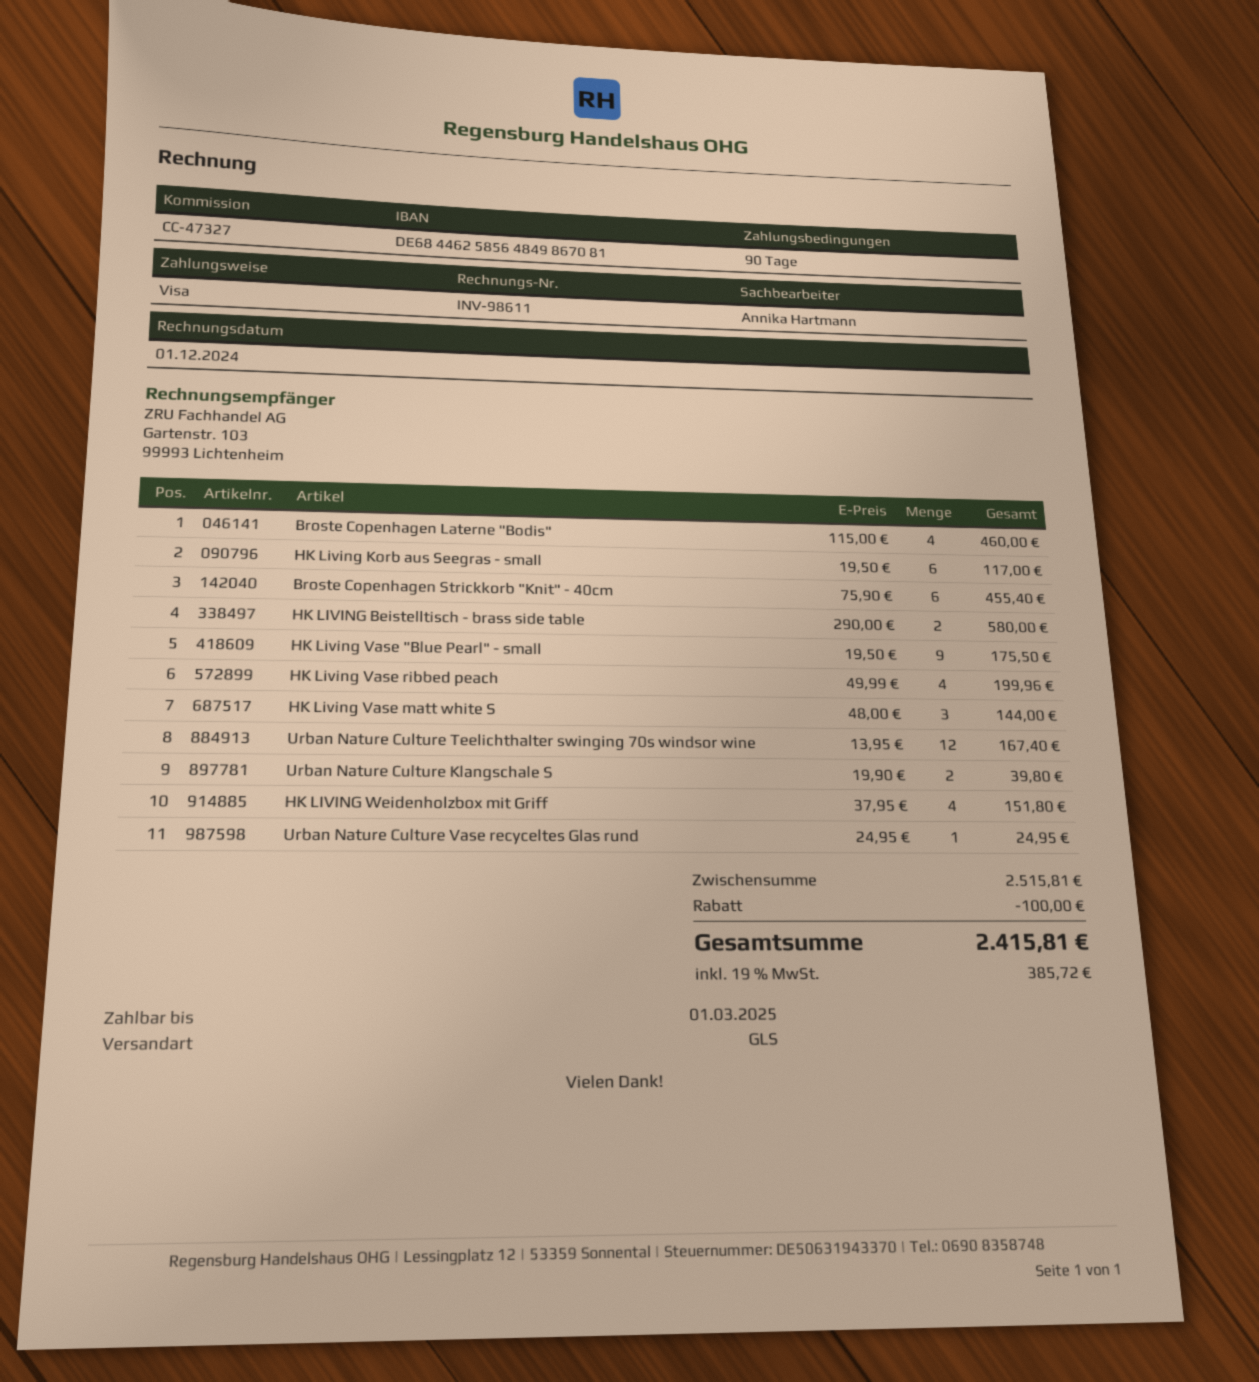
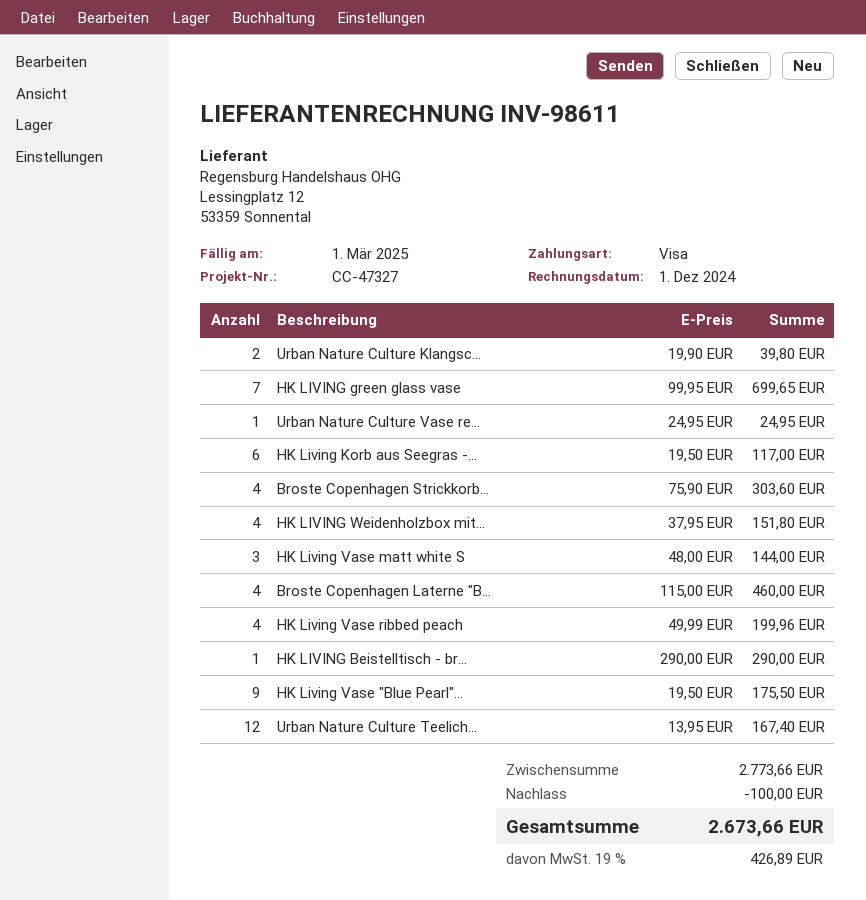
Broste Copenhagen Strickkorb "Knit" - 40cm: 6 x 75.90 = 455.40 -> 4 x 75.90 = 303.60
HK LIVING Beistelltisch - brass side table: 2 x 290.00 = 580.00 -> 1 x 290.00 = 290.00
HK LIVING green glass vase: none -> 7 x 99.95 = 699.65
subtotal: 2515.81 -> 2773.66
tax: 19% = 385.72 -> 19% = 426.89
total: 2415.81 -> 2673.66

